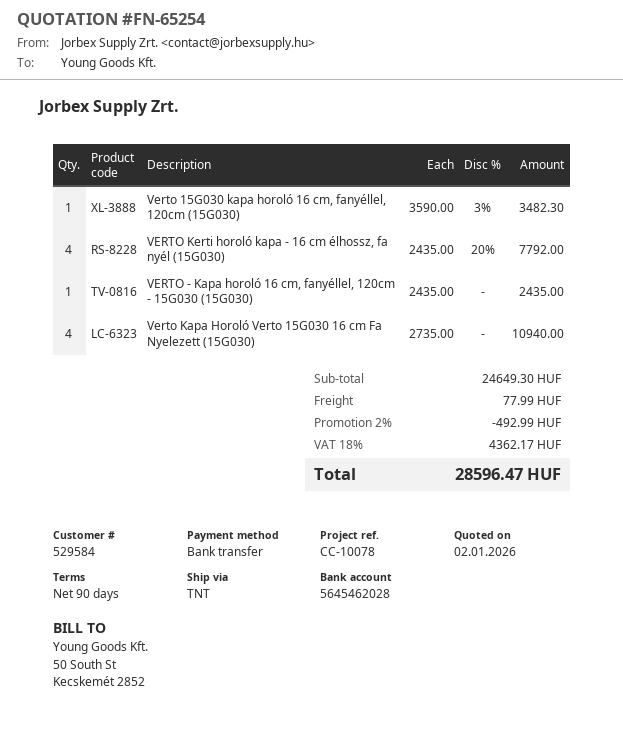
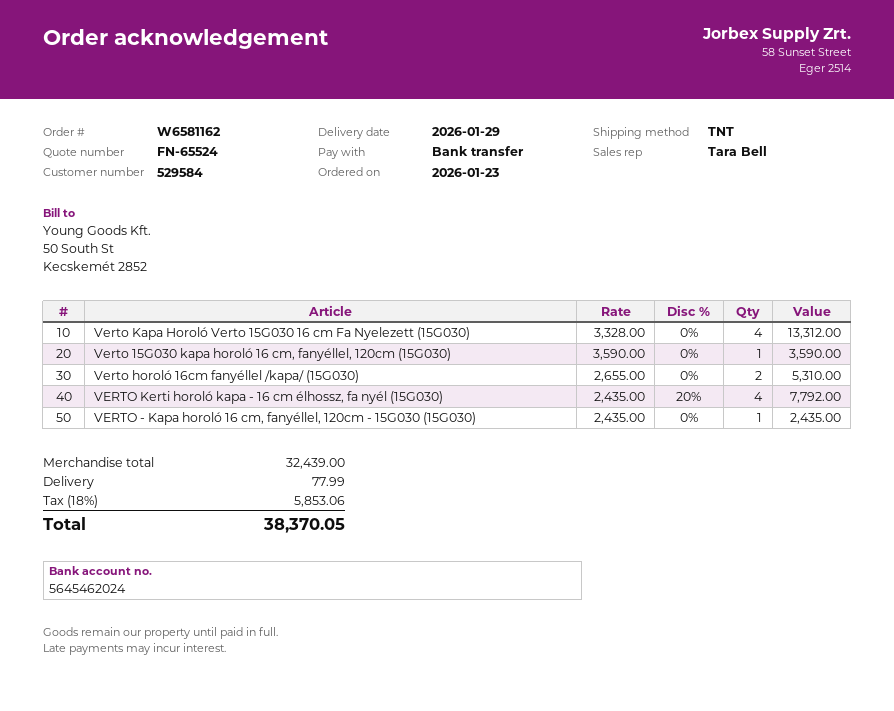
quote number: FN-65254 -> FN-65524
bank account: 5645462028 -> 5645462024
Verto 15G030 kapa horoló 16 cm, fanyéllel, 120cm (15G030): 1 x 3590.00 - 3% = 3482.30 -> 1 x 3590.00 = 3590.00
Verto Kapa Horoló Verto 15G030 16 cm Fa Nyelezett (15G030): 4 x 2735.00 = 10940.00 -> 4 x 3328.00 = 13312.00
Verto horoló 16cm fanyéllel /kapa/ (15G030): none -> 2 x 2655.00 = 5310.00
subtotal: 24649.30 -> 32439.00
discount: 2% = 492.99 -> none
tax: 18% = 4362.17 -> 18% = 5853.06
total: 28596.47 -> 38370.05

